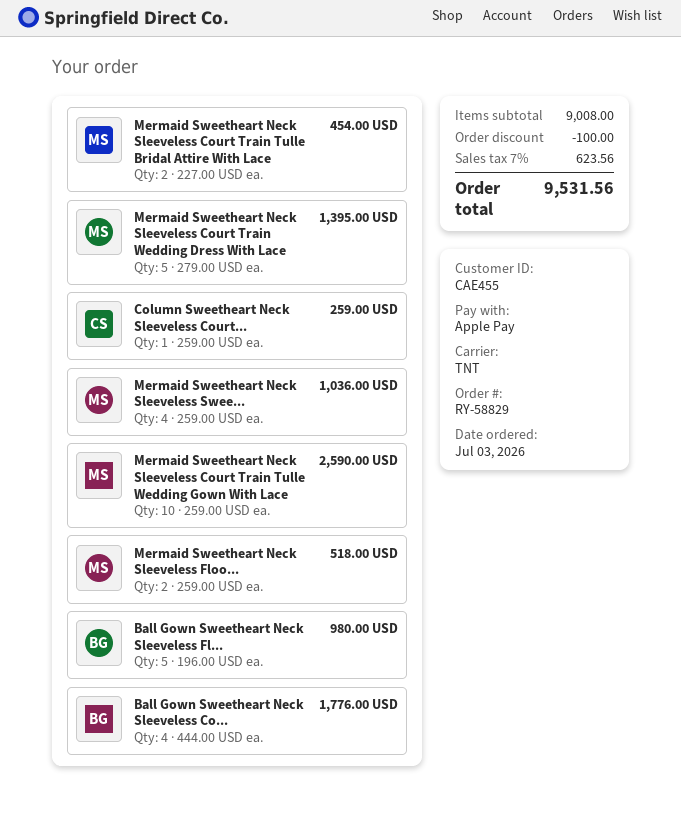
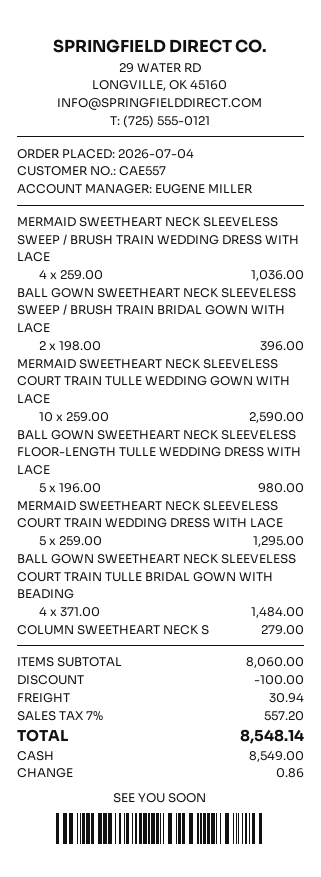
order date: 2026-07-03 -> 2026-07-04
customer number: CAE455 -> CAE557
payment method: Apple Pay -> cash
Mermaid Sweetheart Neck Sleeveless Court Train Tulle Bridal Attire With Lace: 2 x 227.00 = 454.00 -> none
Mermaid Sweetheart Neck Sleeveless Court Train Wedding Dress With Lace: 5 x 279.00 = 1395.00 -> 5 x 259.00 = 1295.00
Column Sweetheart Neck Sleeveless Court...: 1 x 259.00 = 259.00 -> 1 x 279.00 = 279.00
Mermaid Sweetheart Neck Sleeveless Floo...: 2 x 259.00 = 518.00 -> none
Ball Gown Sweetheart Neck Sleeveless Co...: 4 x 444.00 = 1776.00 -> 4 x 371.00 = 1484.00
BALL GOWN SWEETHEART NECK SLEEVELESS SWEEP / BRUSH TRAIN BRIDAL GOWN WITH LACE: none -> 2 x 198.00 = 396.00
subtotal: 9008.00 -> 8060.00
shipping: none -> 30.94
tax: 7% = 623.56 -> 7% = 557.20
total: 9531.56 -> 8548.14

